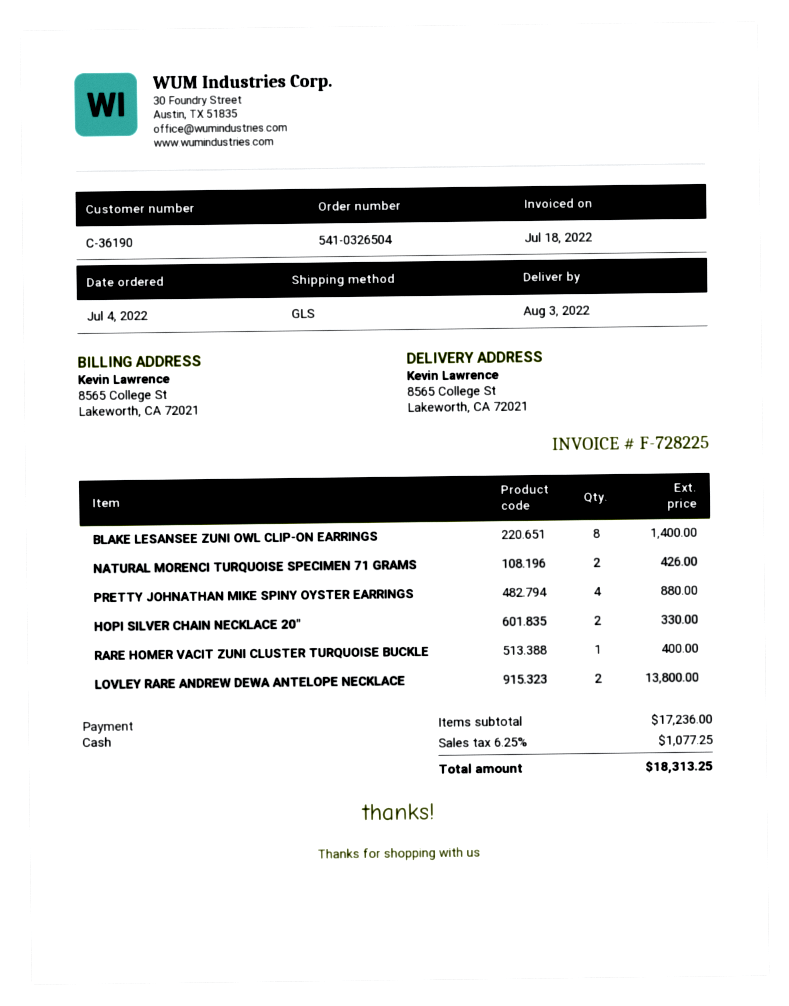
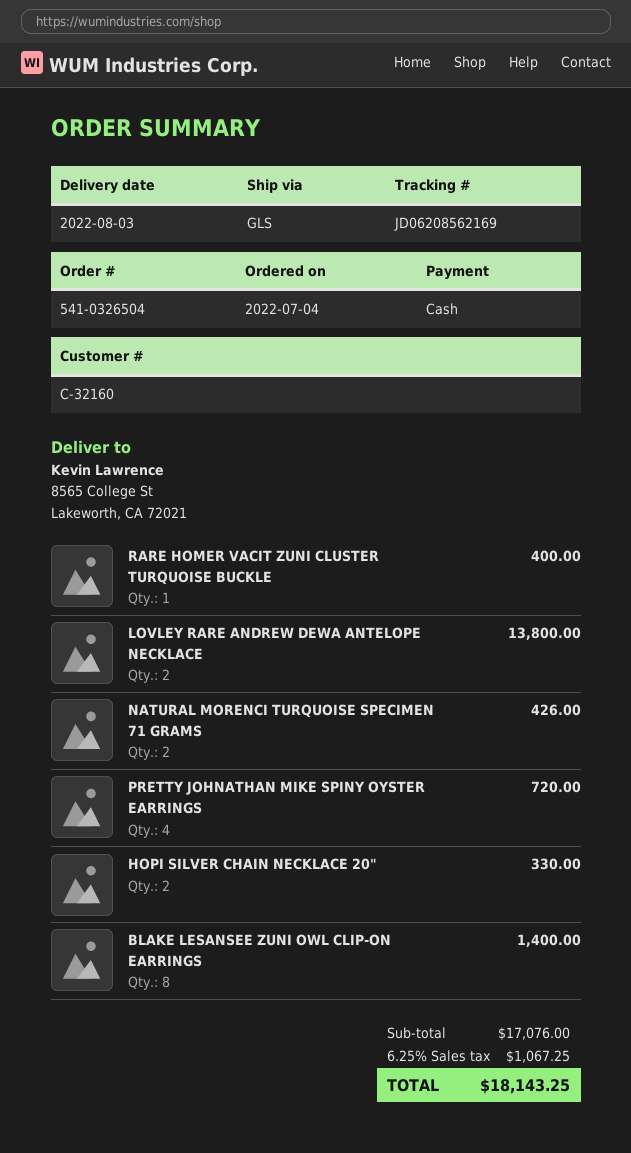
customer number: C-36190 -> C-32160
PRETTY JOHNATHAN MIKE SPINY OYSTER EARRINGS: 4 for 880.00 -> 4 for 720.00
subtotal: 17236.00 -> 17076.00
tax: 6.25% = 1077.25 -> 6.25% = 1067.25
total: 18313.25 -> 18143.25

